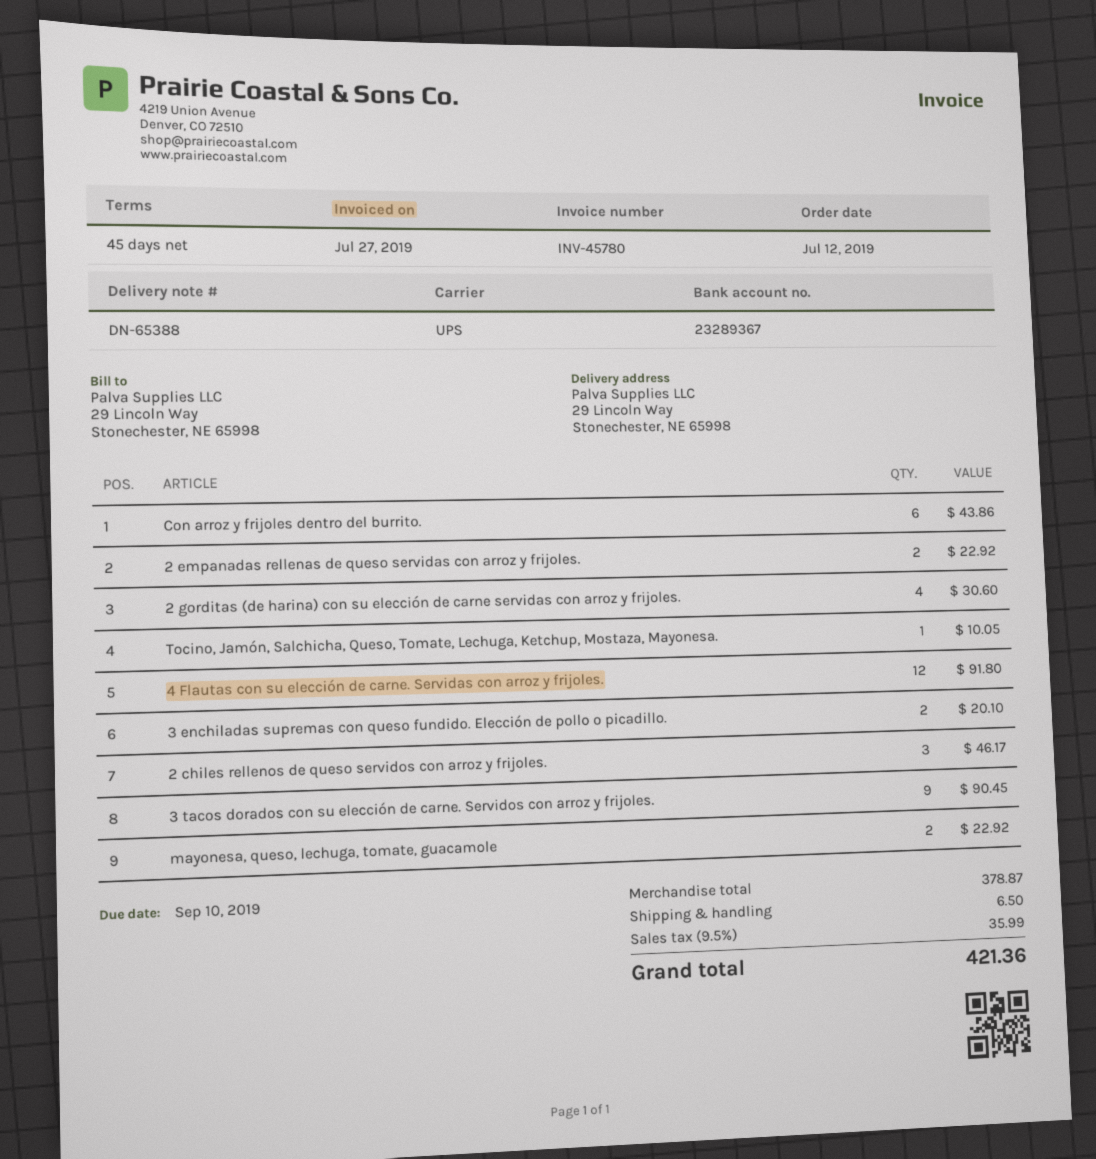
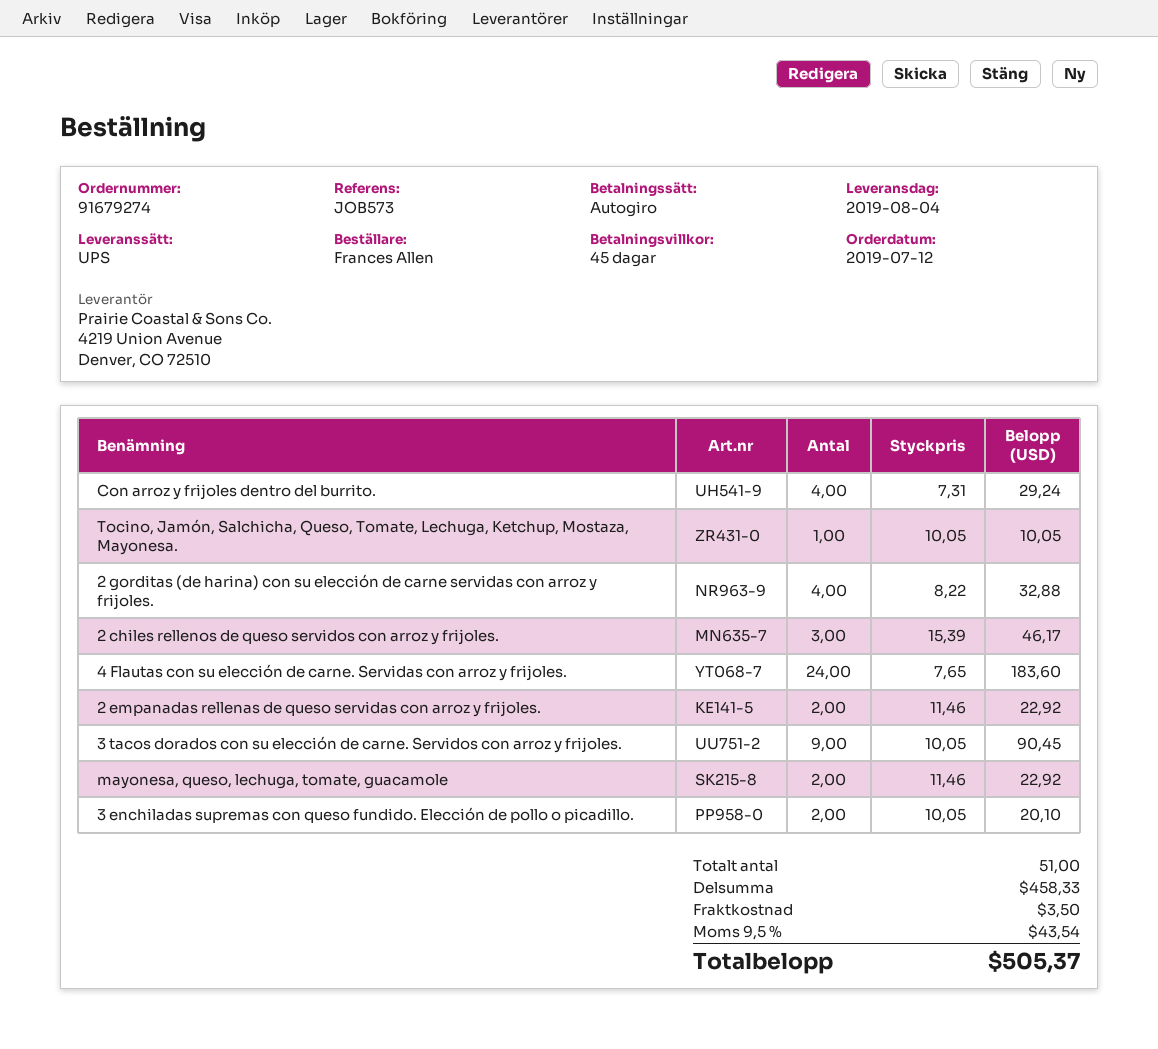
Con arroz y frijoles dentro del burrito.: 6 for 43.86 -> 4 for 29.24
2 gorditas (de harina) con su elección de carne servidas con arroz y frijoles.: 4 for 30.60 -> 4 for 32.88
4 Flautas con su elección de carne. Servidas con arroz y frijoles.: 12 for 91.80 -> 24 for 183.60
subtotal: 378.87 -> 458.33
shipping: 6.50 -> 3.50
tax: 9.5% = 35.99 -> 9.5% = 43.54
total: 421.36 -> 505.37

